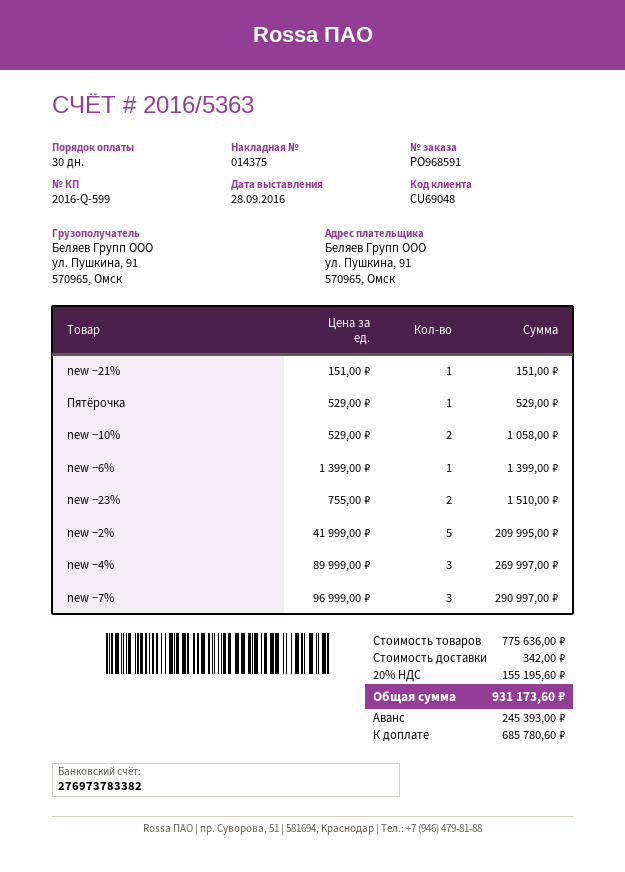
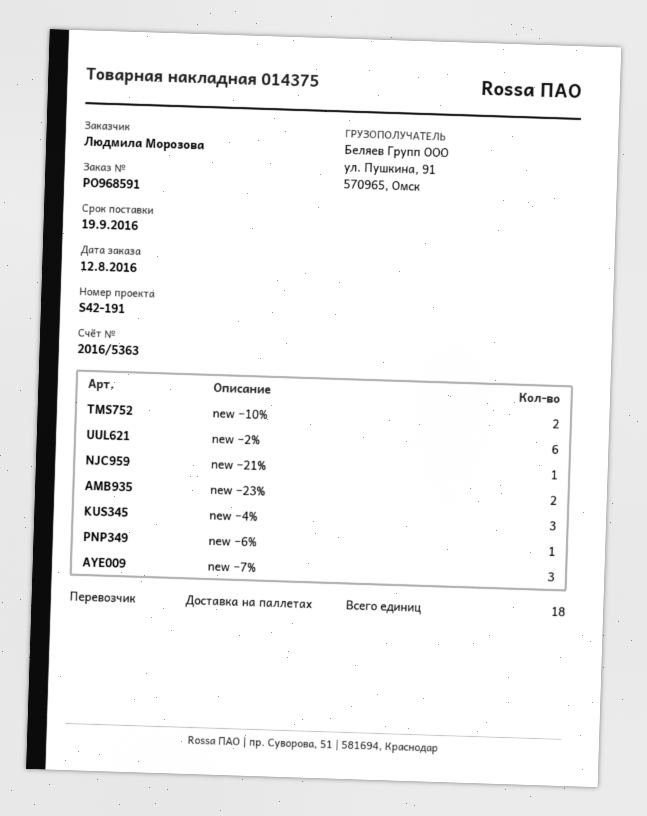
Пятёрочка: 1 -> none
new −2%: 5 -> 6

